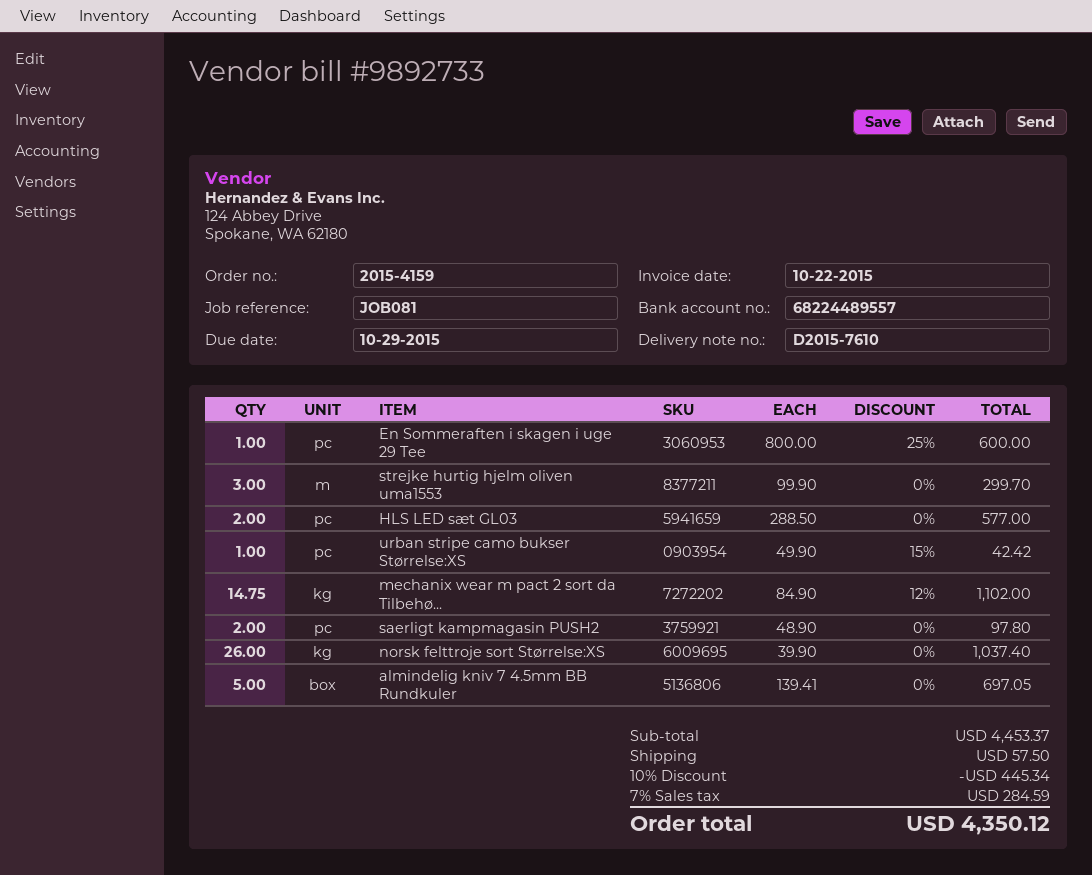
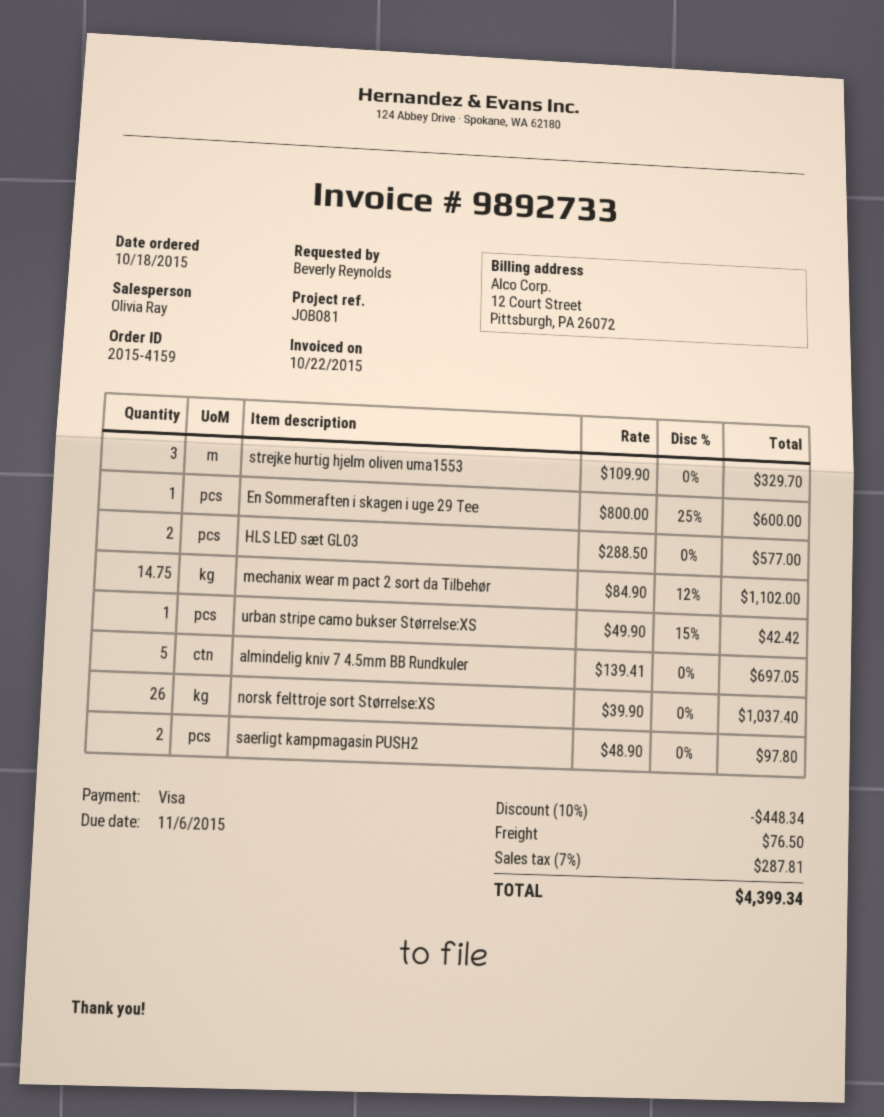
due date: 2015-10-29 -> 2015-11-06
strejke hurtig hjelm oliven uma1553: 3 x 99.90 = 299.70 -> 3 x 109.90 = 329.70
discount: 10% = 445.34 -> 10% = 448.34
shipping: 57.50 -> 76.50
tax: 7% = 284.59 -> 7% = 287.81
total: 4350.12 -> 4399.34

